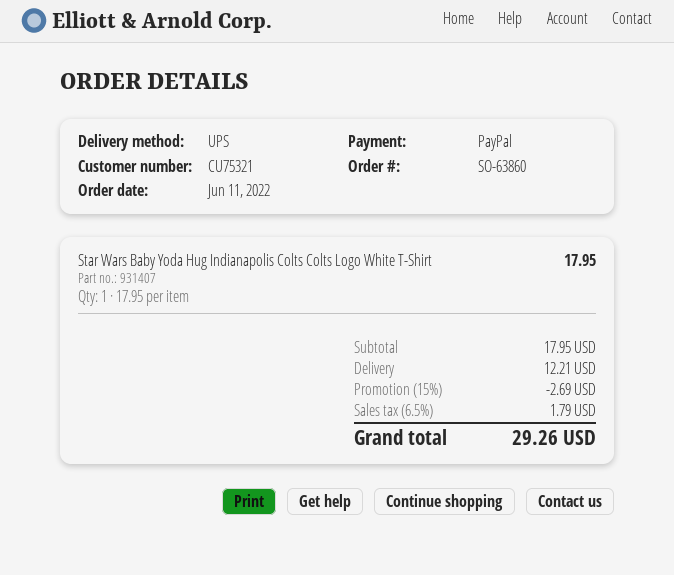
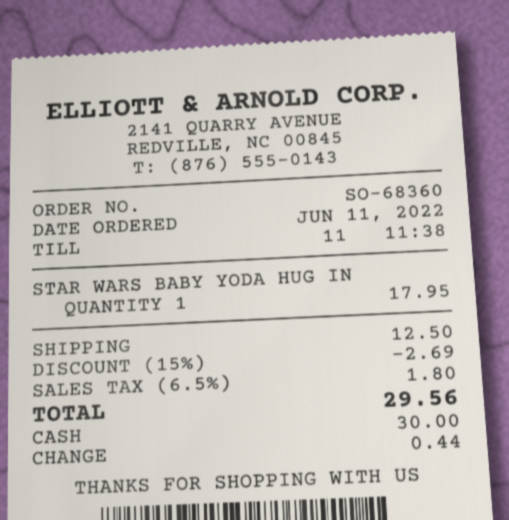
order number: SO-63860 -> SO-68360
payment method: PayPal -> cash
shipping: 12.21 -> 12.50
tax: 6.5% = 1.79 -> 6.5% = 1.80
total: 29.26 -> 29.56

